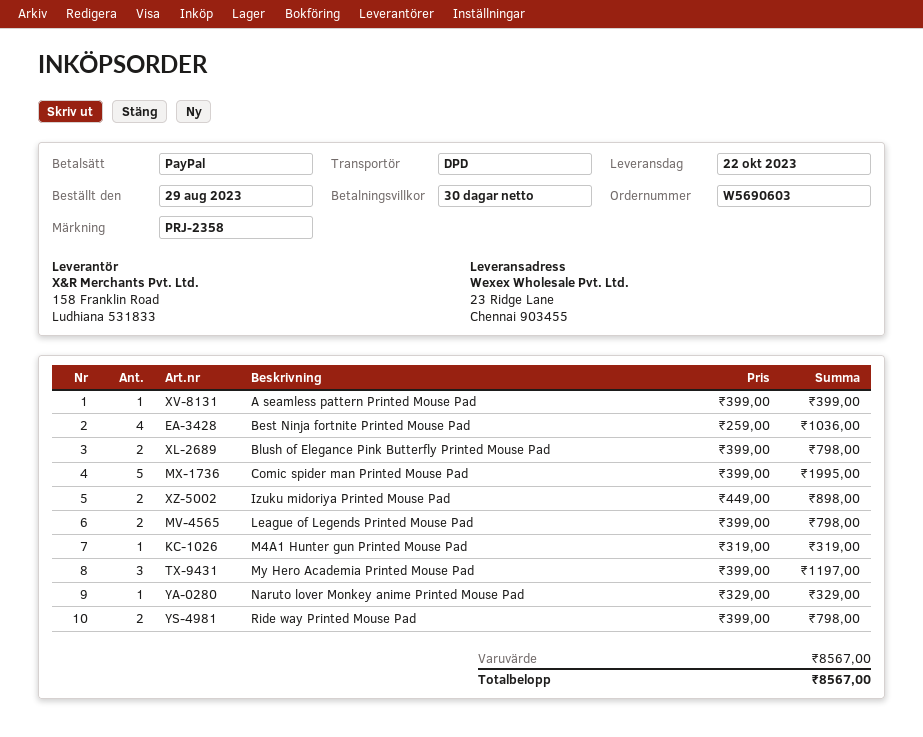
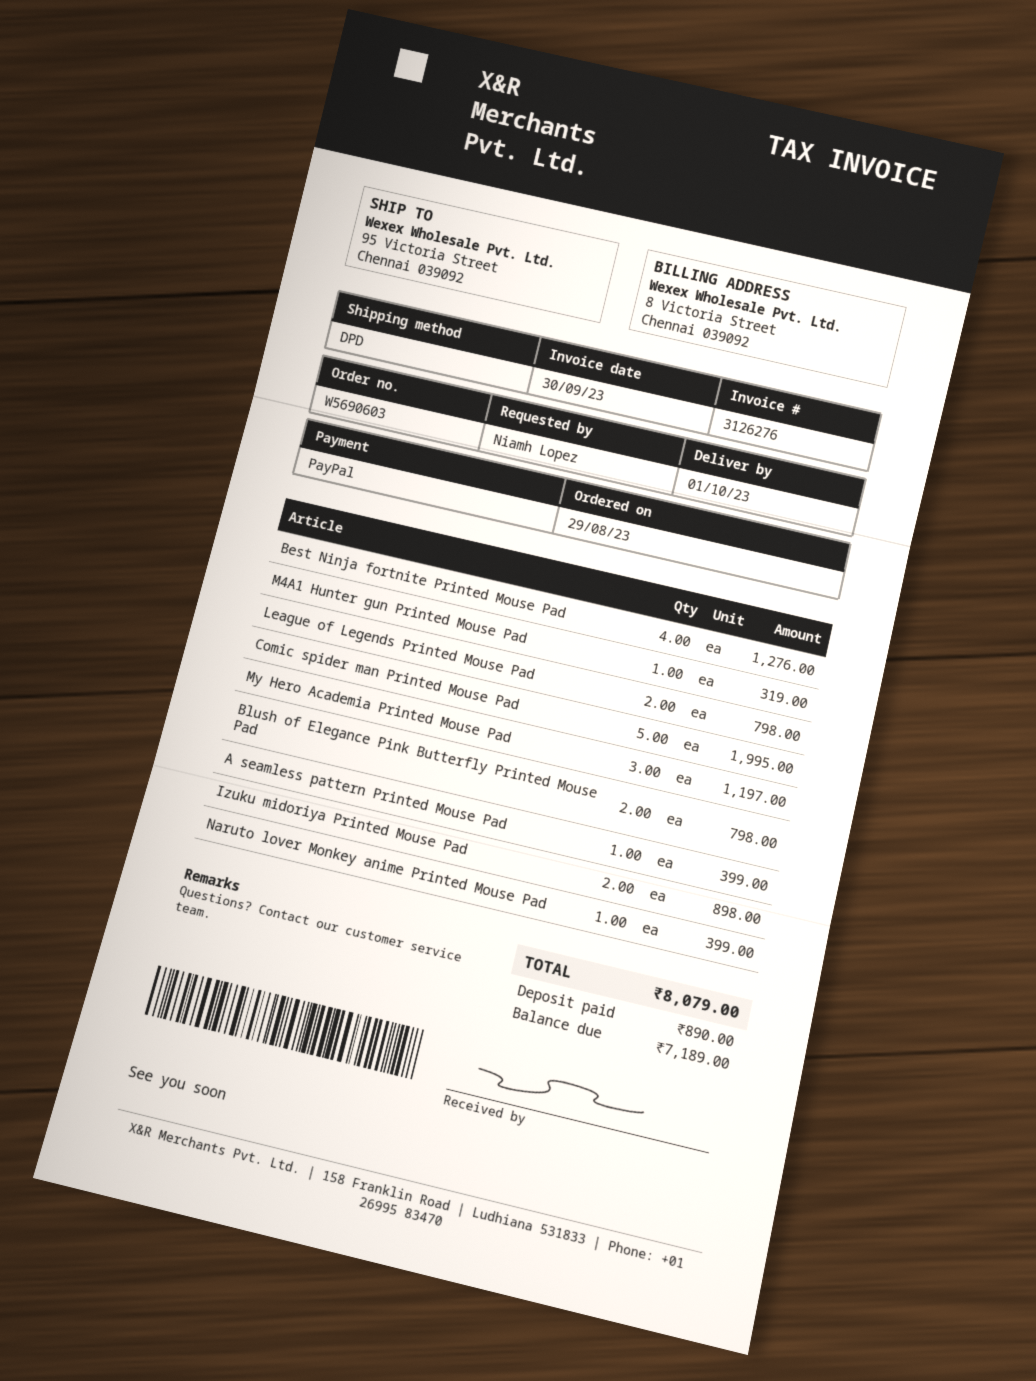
delivery date: 2023-10-22 -> 2023-10-01
ship to: 23 Ridge Lane, Chennai 903455 -> 95 Victoria Street, Chennai 039092
Best Ninja fortnite Printed Mouse Pad: 4 for 1036.00 -> 4 for 1276.00
Naruto lover Monkey anime Printed Mouse Pad: 1 for 329.00 -> 1 for 399.00
Ride way Printed Mouse Pad: 2 for 798.00 -> none
total: 8567.00 -> 8079.00

